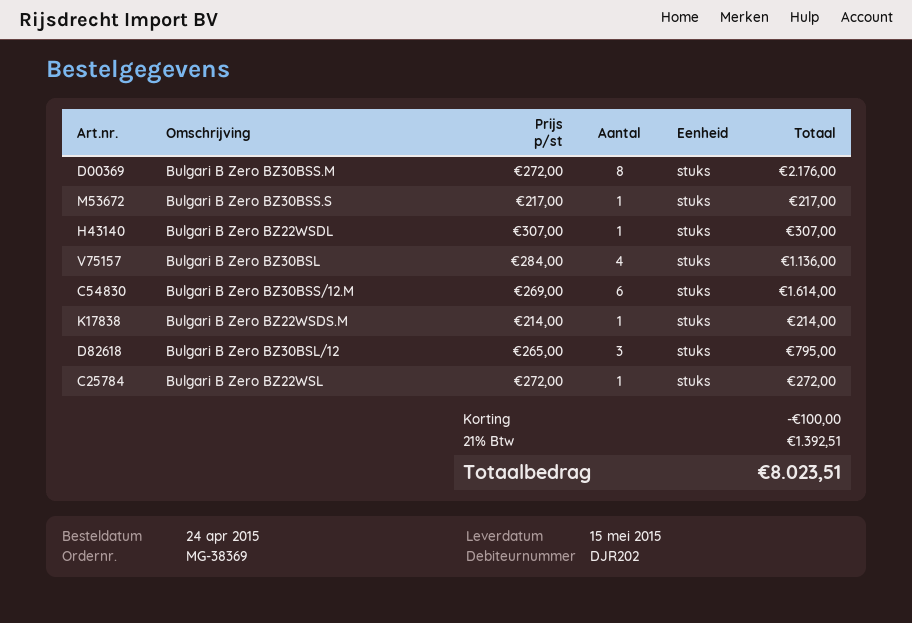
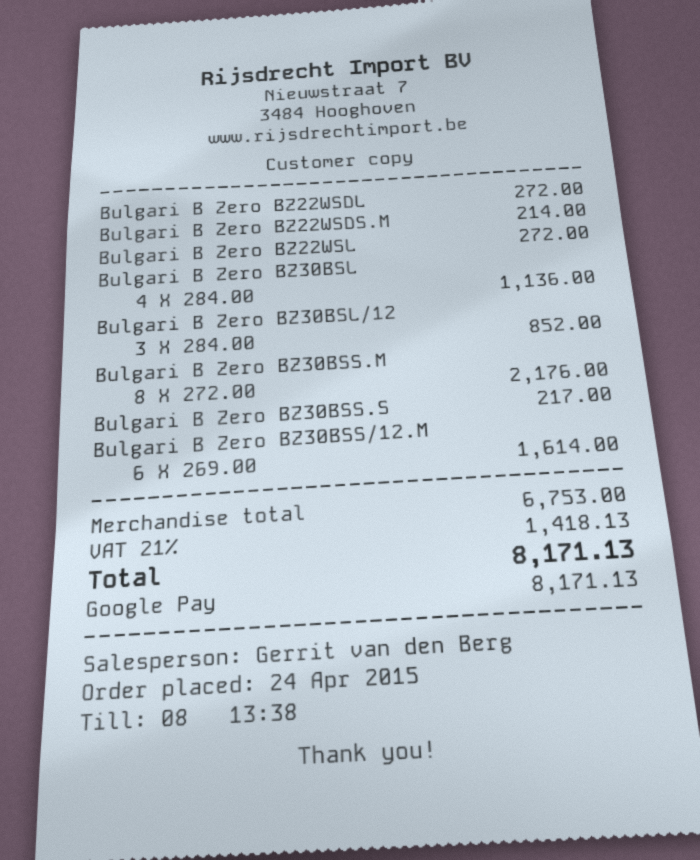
Bulgari B Zero BZ22WSDL: 1 x 307.00 = 307.00 -> 1 x 272.00 = 272.00
Bulgari B Zero BZ30BSL/12: 3 x 265.00 = 795.00 -> 3 x 284.00 = 852.00
discount: 100.00 -> none
tax: 21% = 1392.51 -> 21% = 1418.13
total: 8023.51 -> 8171.13

